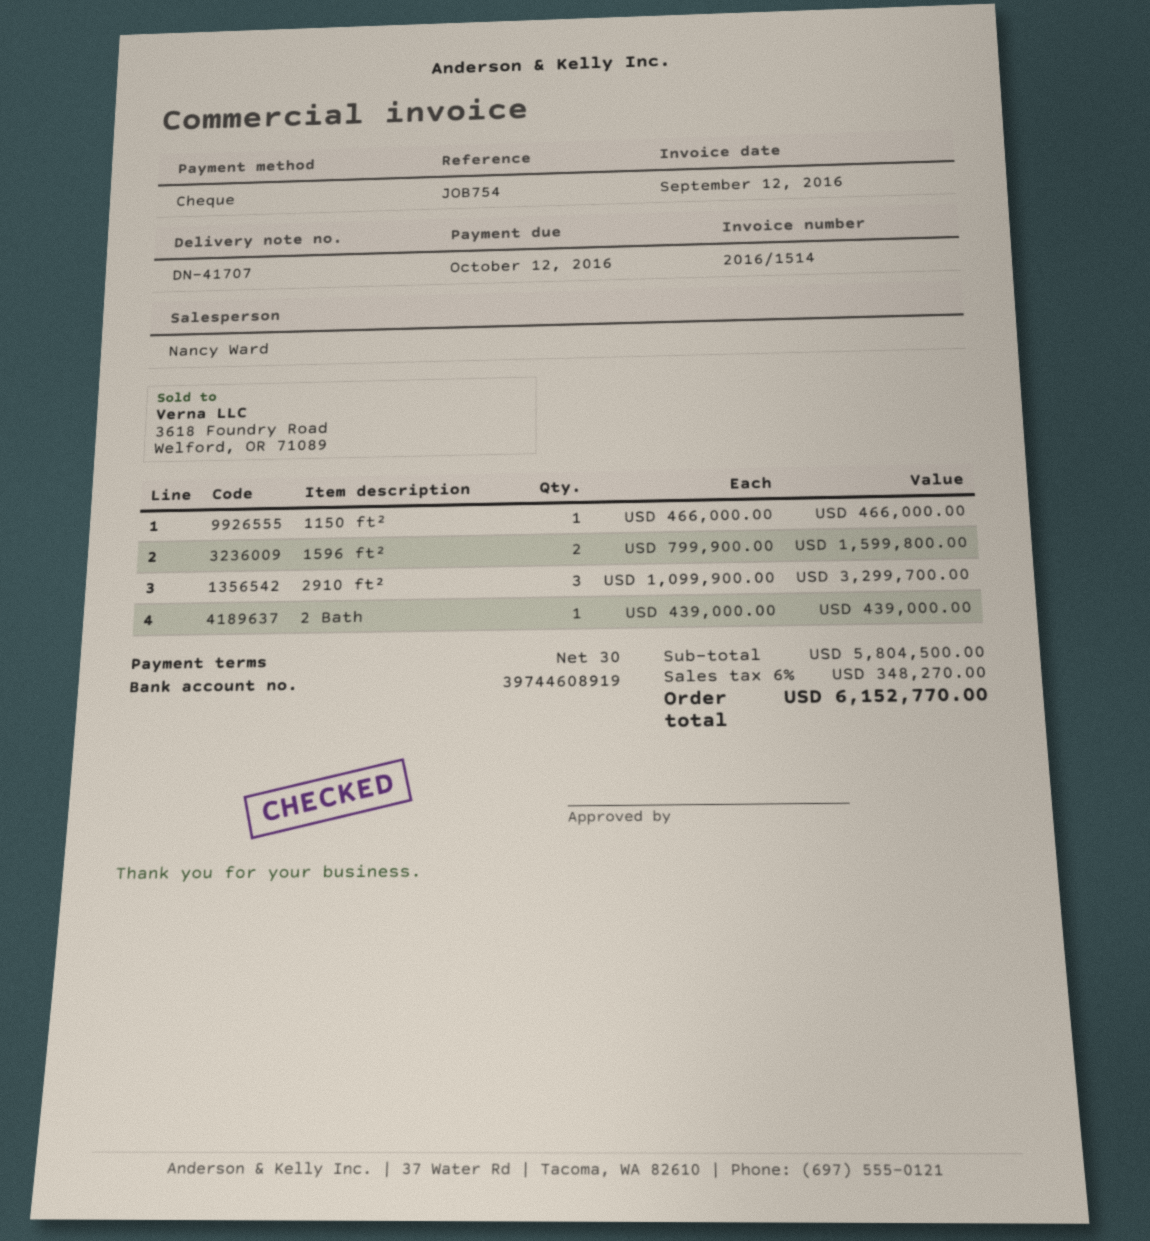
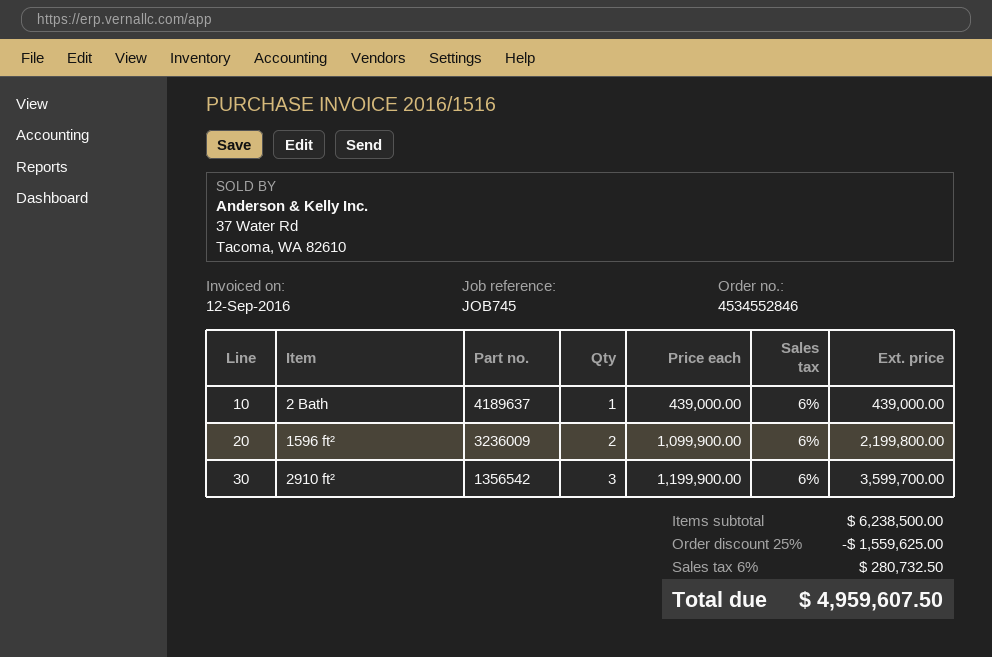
invoice number: 2016/1514 -> 2016/1516
reference: JOB754 -> JOB745
1150 ft²: 1 x 466000.00 = 466000.00 -> none
1596 ft²: 2 x 799900.00 = 1599800.00 -> 2 x 1099900.00 = 2199800.00
2910 ft²: 3 x 1099900.00 = 3299700.00 -> 3 x 1199900.00 = 3599700.00
subtotal: 5804500.00 -> 6238500.00
discount: none -> 25% = 1559625.00
tax: 6% = 348270.00 -> 6% = 280732.50
total: 6152770.00 -> 4959607.50

